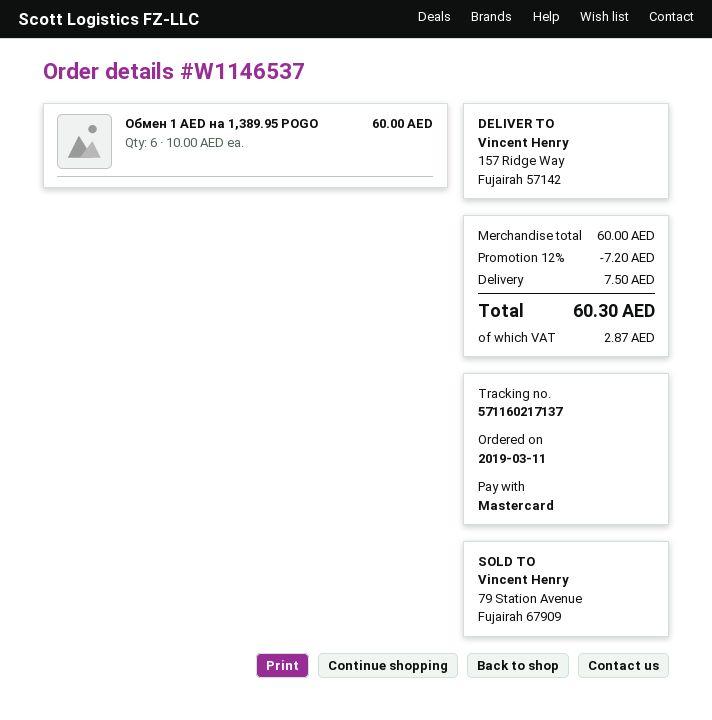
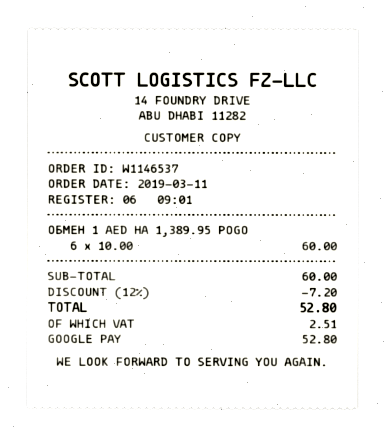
payment method: Mastercard -> Google Pay
shipping: 7.50 -> none
tax: 2.87 -> 2.51
total: 60.30 -> 52.80

